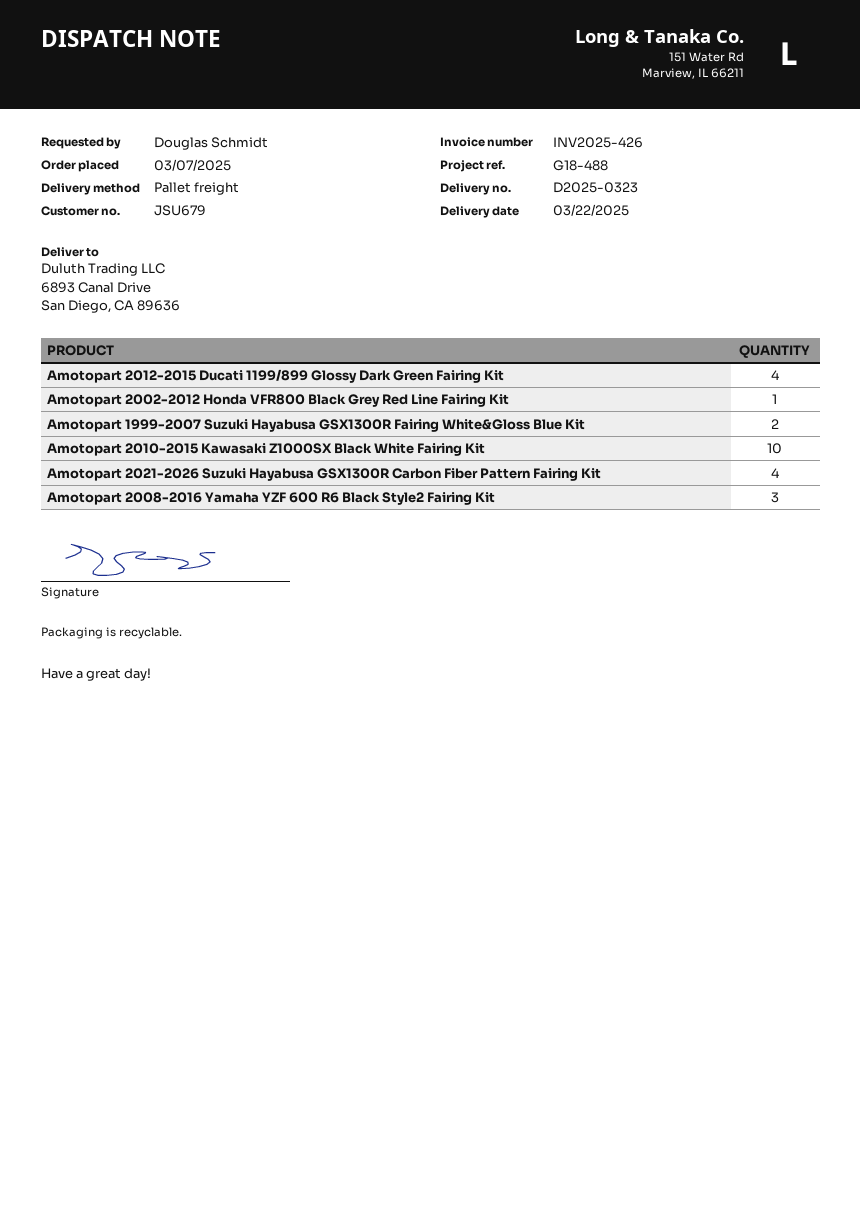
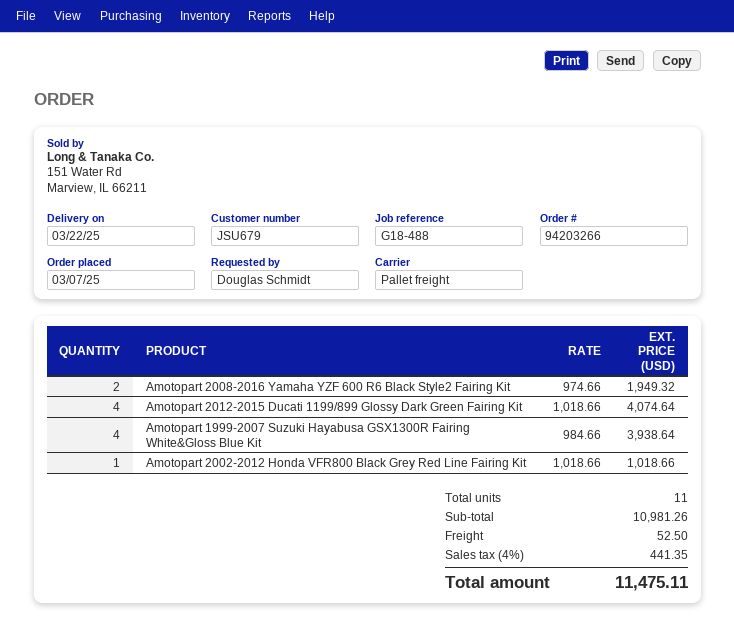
Amotopart 1999-2007 Suzuki Hayabusa GSX1300R Fairing White&Gloss Blue Kit: 2 -> 4
Amotopart 2010-2015 Kawasaki Z1000SX Black White Fairing Kit: 10 -> none
Amotopart 2021-2026 Suzuki Hayabusa GSX1300R Carbon Fiber Pattern Fairing Kit: 4 -> none
Amotopart 2008-2016 Yamaha YZF 600 R6 Black Style2 Fairing Kit: 3 -> 2

